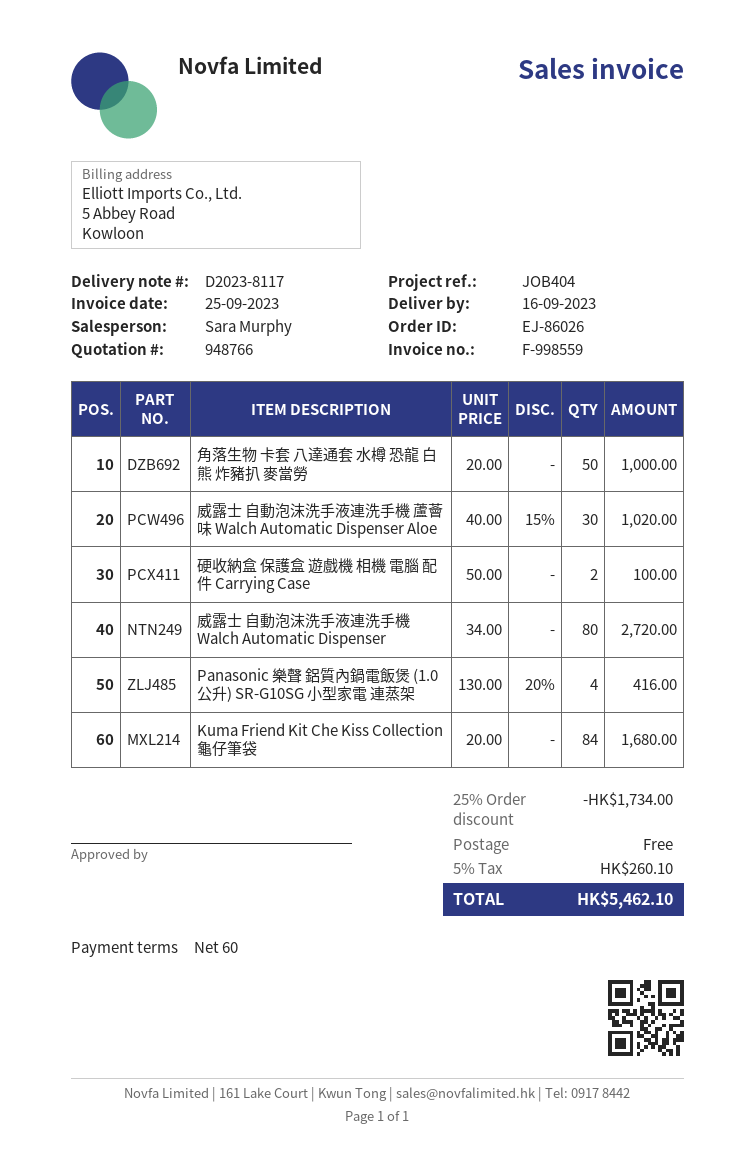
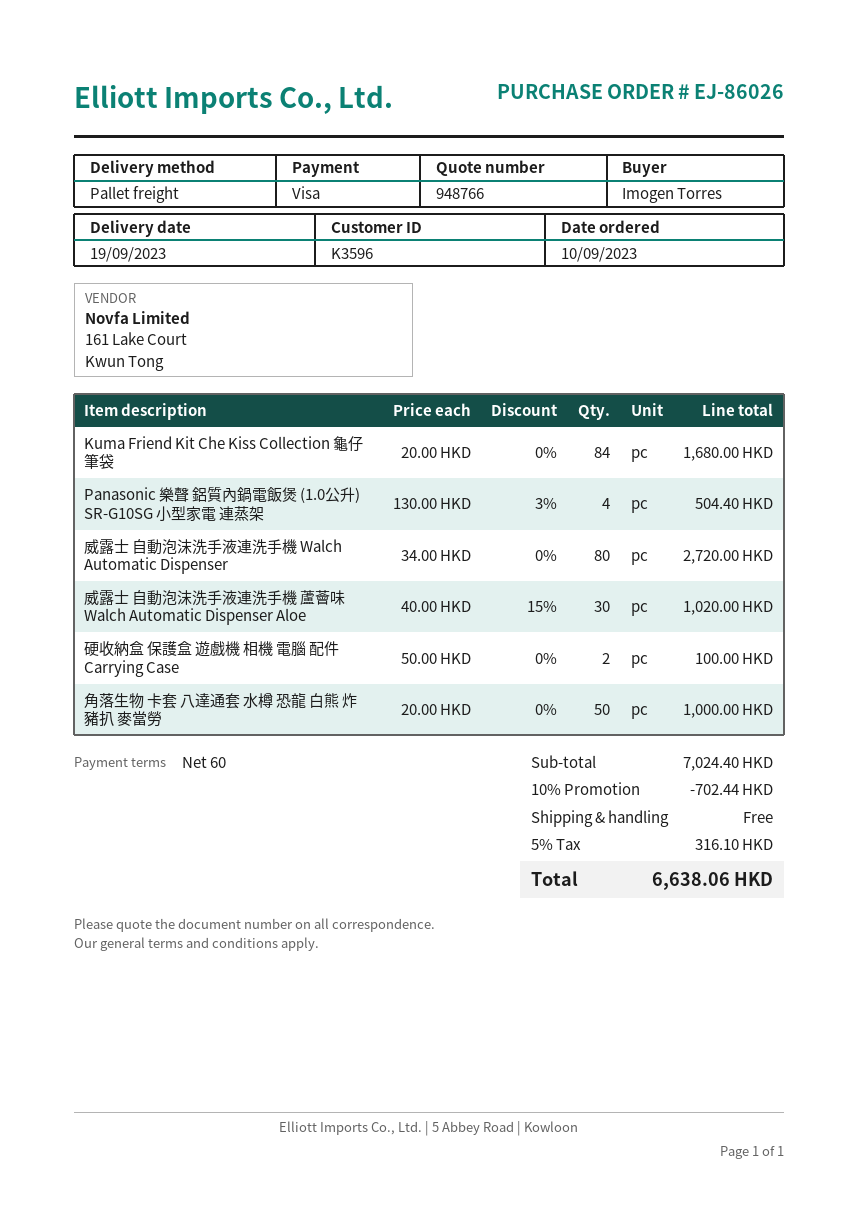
delivery date: 2023-09-16 -> 2023-09-19
Panasonic 樂聲 鋁質內鍋電飯煲 (1.0公升) SR-G10SG 小型家電 連蒸架: 4 x 130.00 - 20% = 416.00 -> 4 x 130.00 - 3% = 504.40
discount: 25% = 1734.00 -> 10% = 702.44
tax: 5% = 260.10 -> 5% = 316.10
total: 5462.10 -> 6638.06

